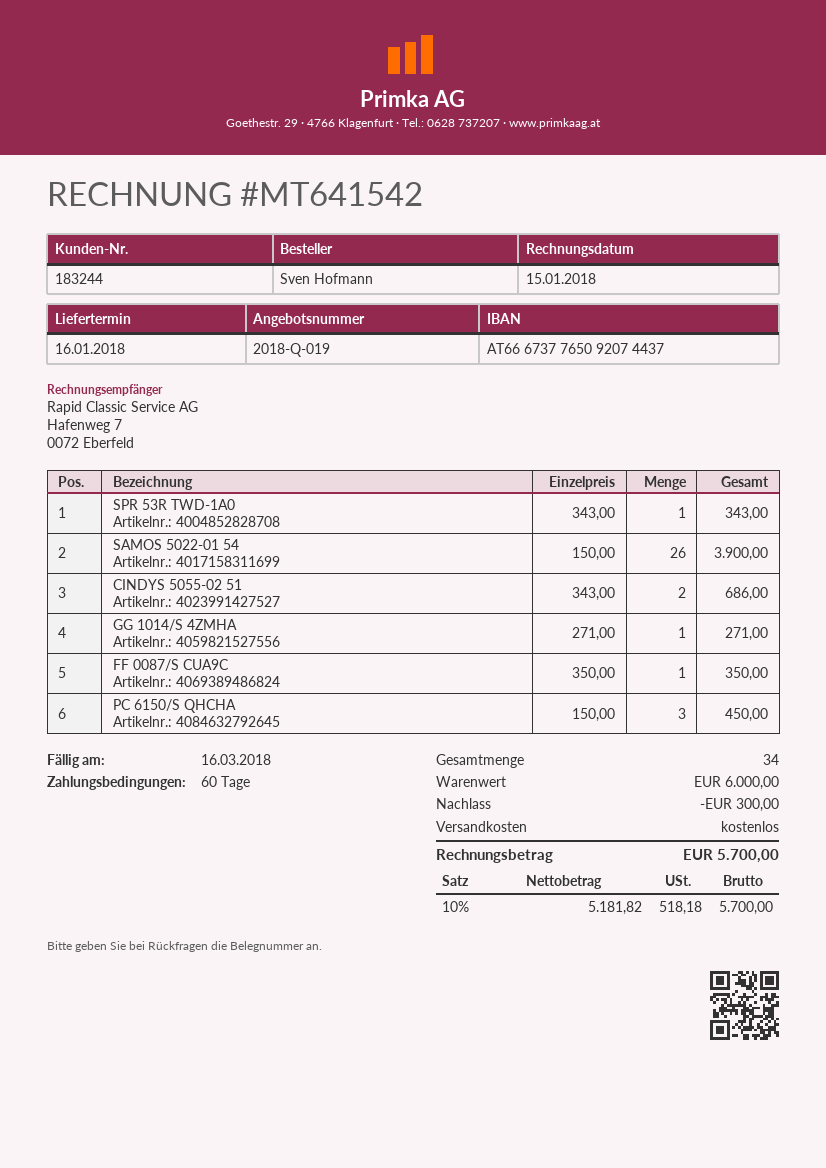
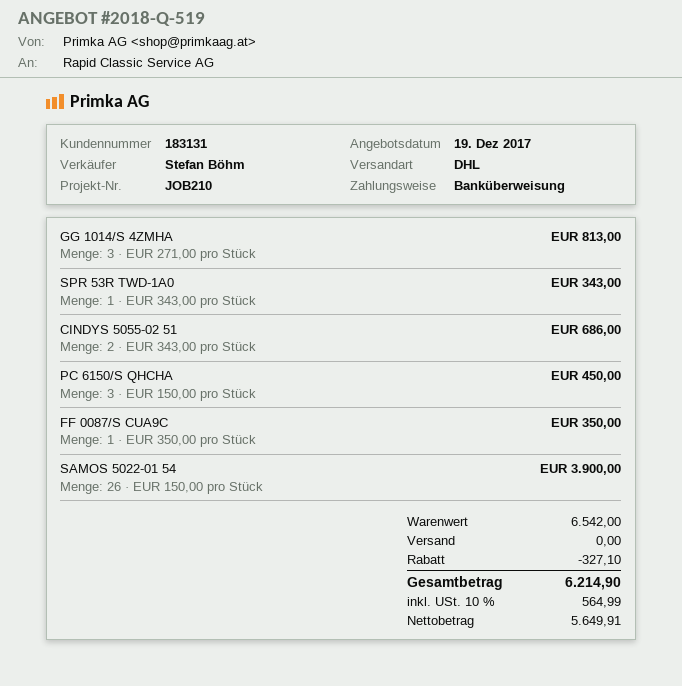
quote number: 2018-Q-019 -> 2018-Q-519
customer number: 183244 -> 183131
GG 1014/S 4ZMHA: 1 x 271.00 = 271.00 -> 3 x 271.00 = 813.00
subtotal: 6000.00 -> 6542.00
discount: 300.00 -> 327.10
net: 5181.82 -> 5649.91
tax: 10% = 518.18 -> 10% = 564.99
total: 5700.00 -> 6214.90

